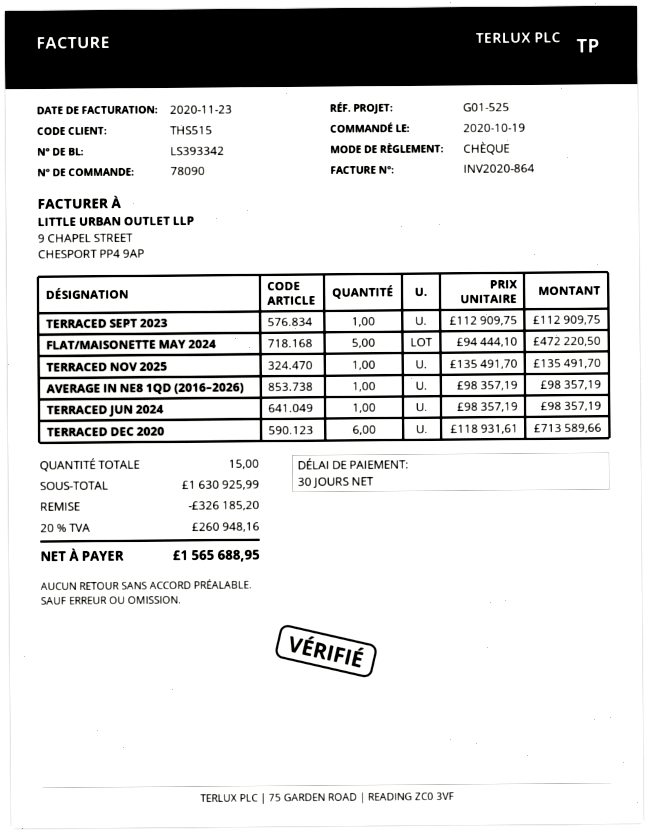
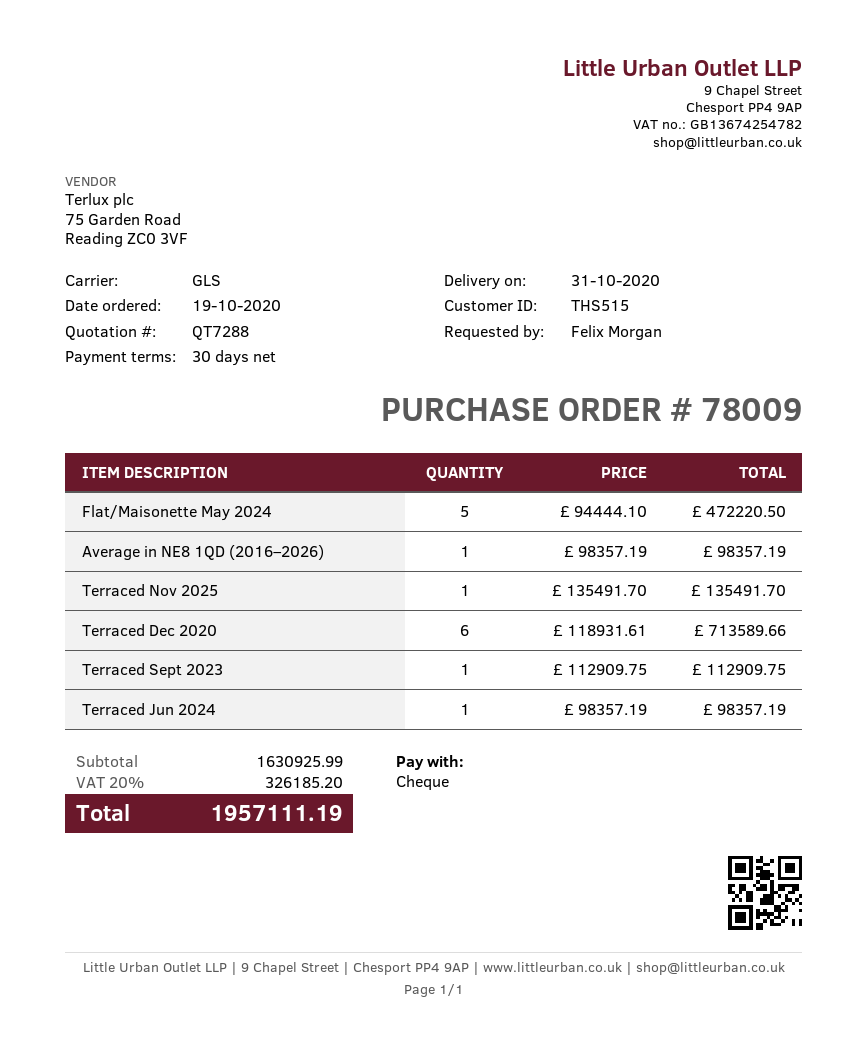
order number: 78090 -> 78009
discount: 326185.20 -> none
tax: 20% = 260948.16 -> 20% = 326185.20
total: 1565688.95 -> 1957111.19

